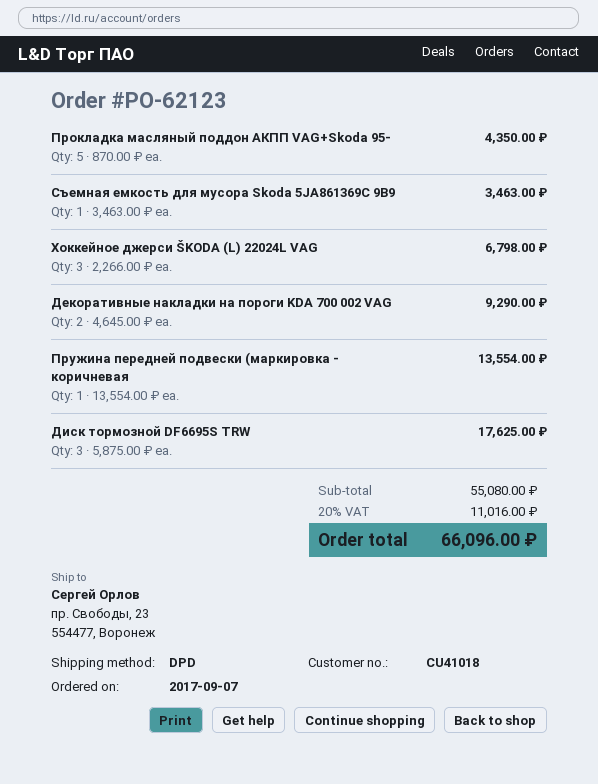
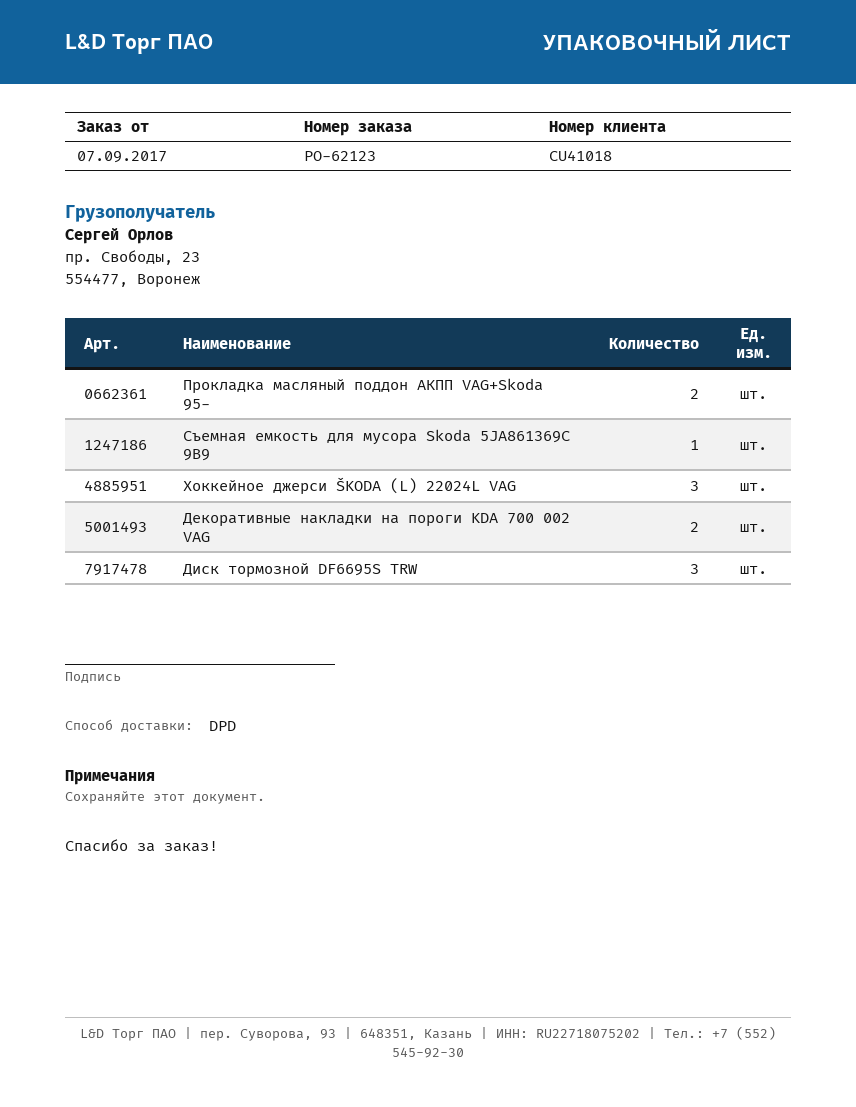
Прокладка масляный поддон АКПП VAG+Skoda 95-: 5 -> 2
Пружина передней подвески (маркировка - коричневая: 1 -> none

